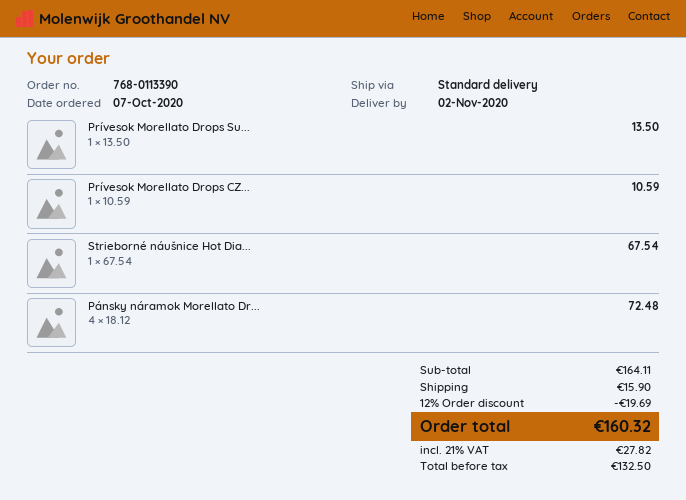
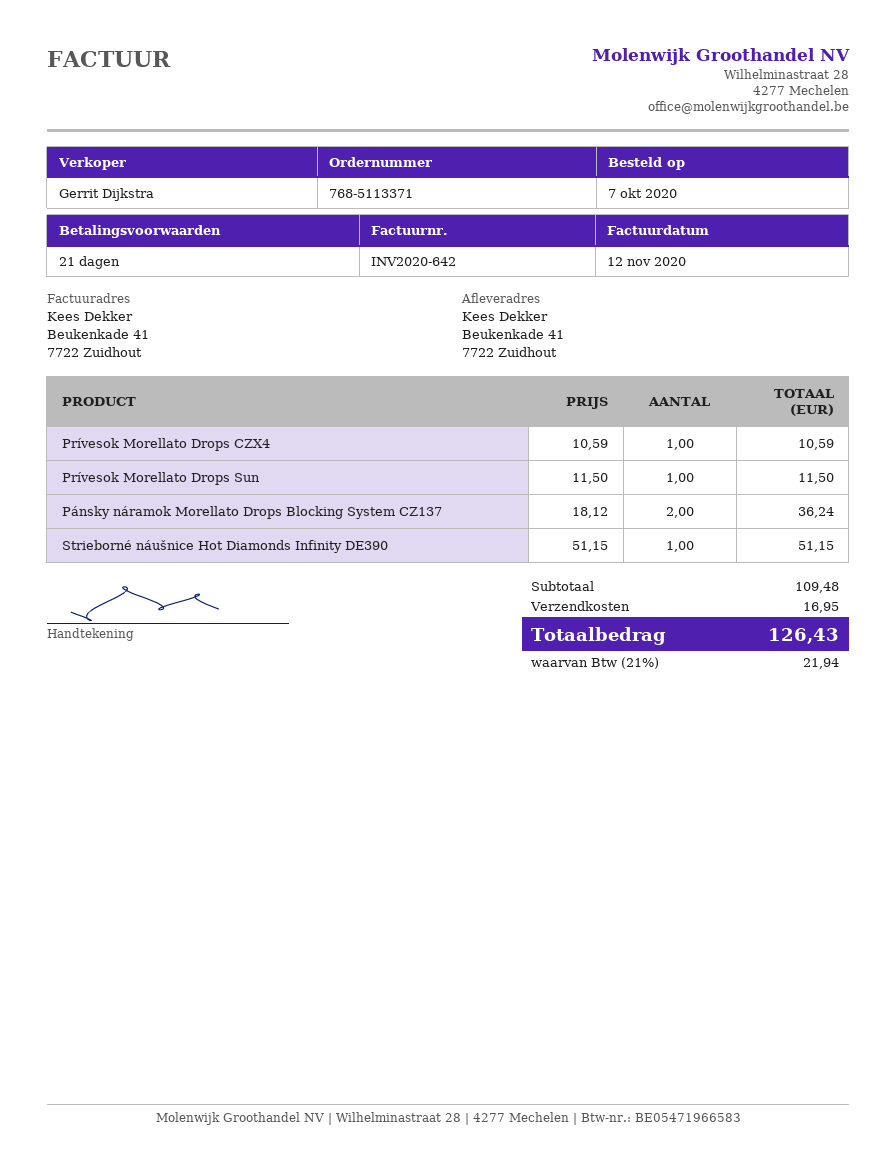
order number: 768-0113390 -> 768-5113371
Prívesok Morellato Drops Su...: 1 x 13.50 = 13.50 -> 1 x 11.50 = 11.50
Strieborné náušnice Hot Dia...: 1 x 67.54 = 67.54 -> 1 x 51.15 = 51.15
Pánsky náramok Morellato Dr...: 4 x 18.12 = 72.48 -> 2 x 18.12 = 36.24
subtotal: 164.11 -> 109.48
discount: 12% = 19.69 -> none
shipping: 15.90 -> 16.95
tax: 21% = 27.82 -> 21% = 21.94
total: 160.32 -> 126.43

